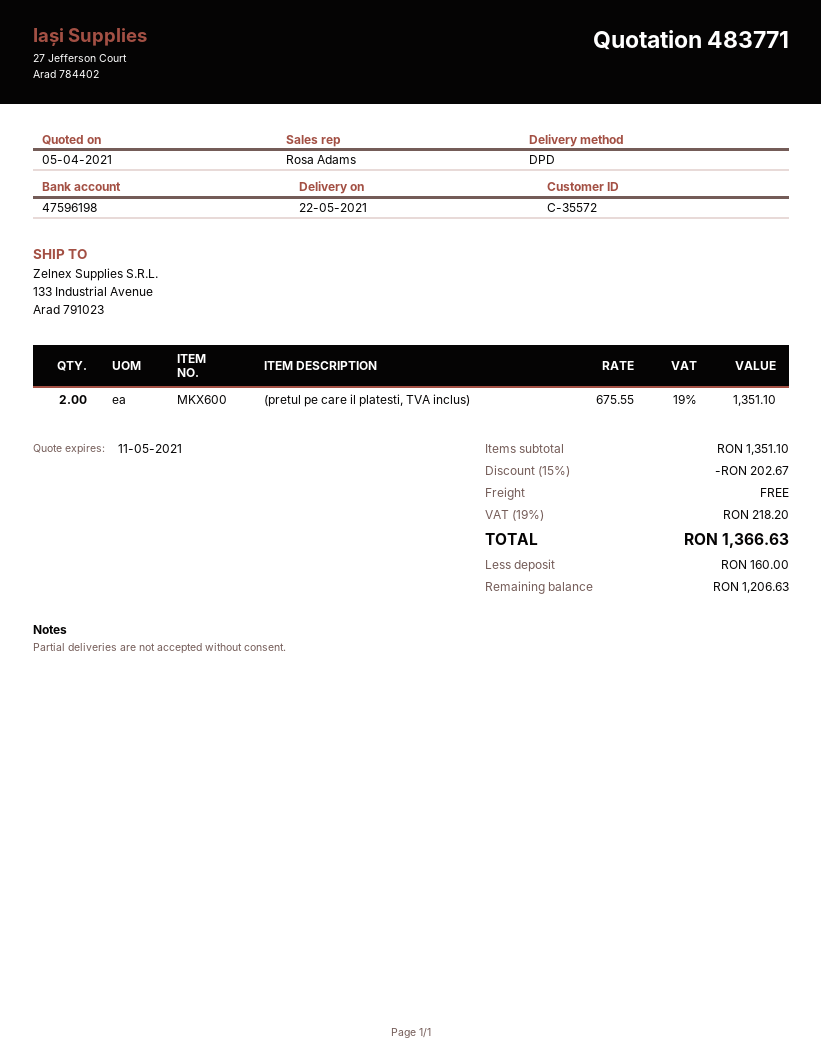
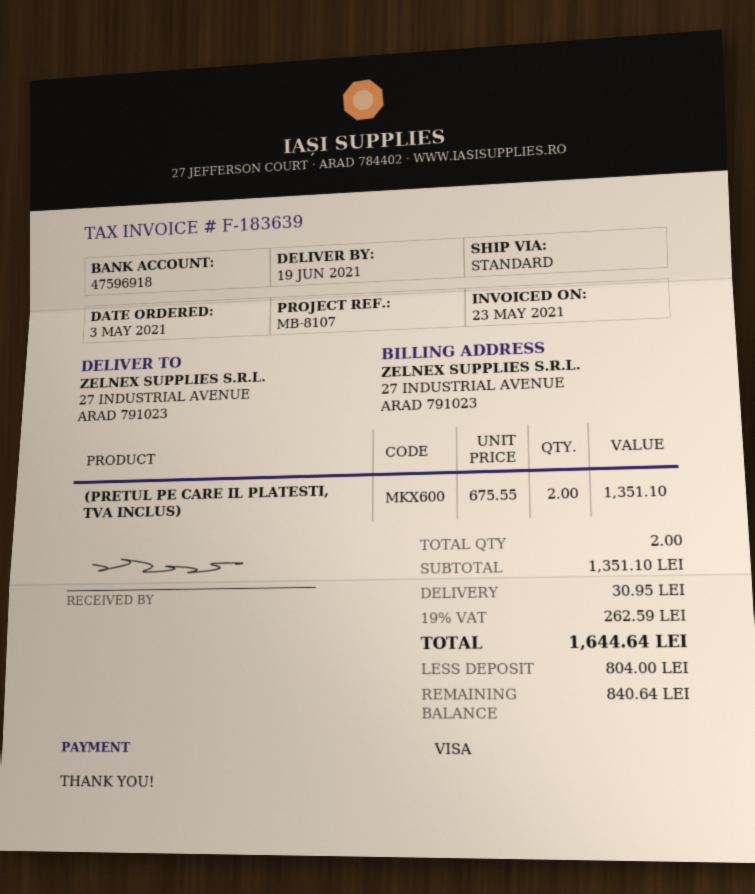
delivery date: 2021-05-22 -> 2021-06-19
bank account: 47596198 -> 47596918
shipping method: DPD -> standard
ship to: 133 Industrial Avenue, Arad 791023 -> 27 INDUSTRIAL AVENUE, ARAD 791023
discount: 15% = 202.67 -> none
shipping: 0.00 -> 30.95
tax: 19% = 218.20 -> 19% = 262.59
total: 1366.63 -> 1644.64
deposit: 160.00 -> 804.00
balance: 1206.63 -> 840.64

